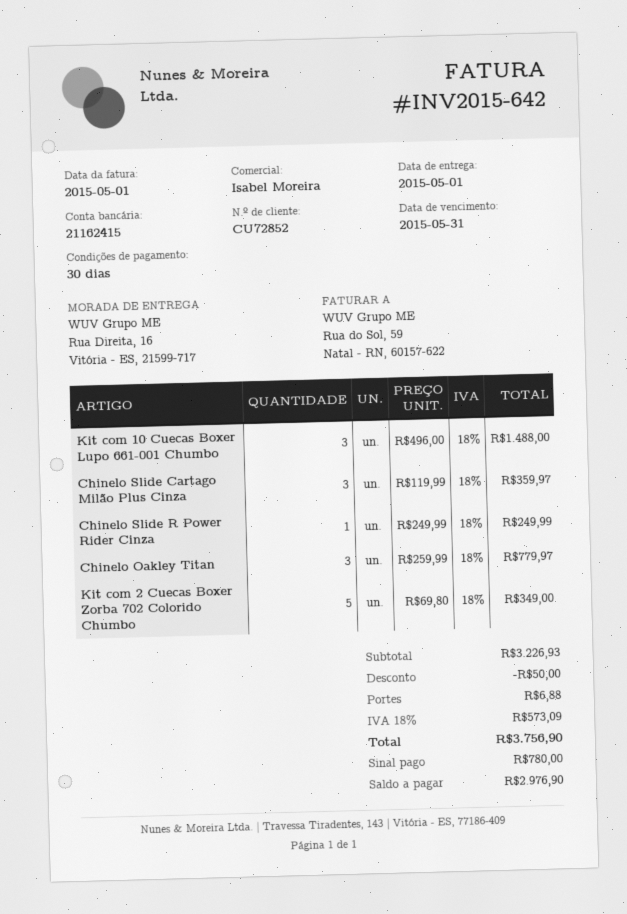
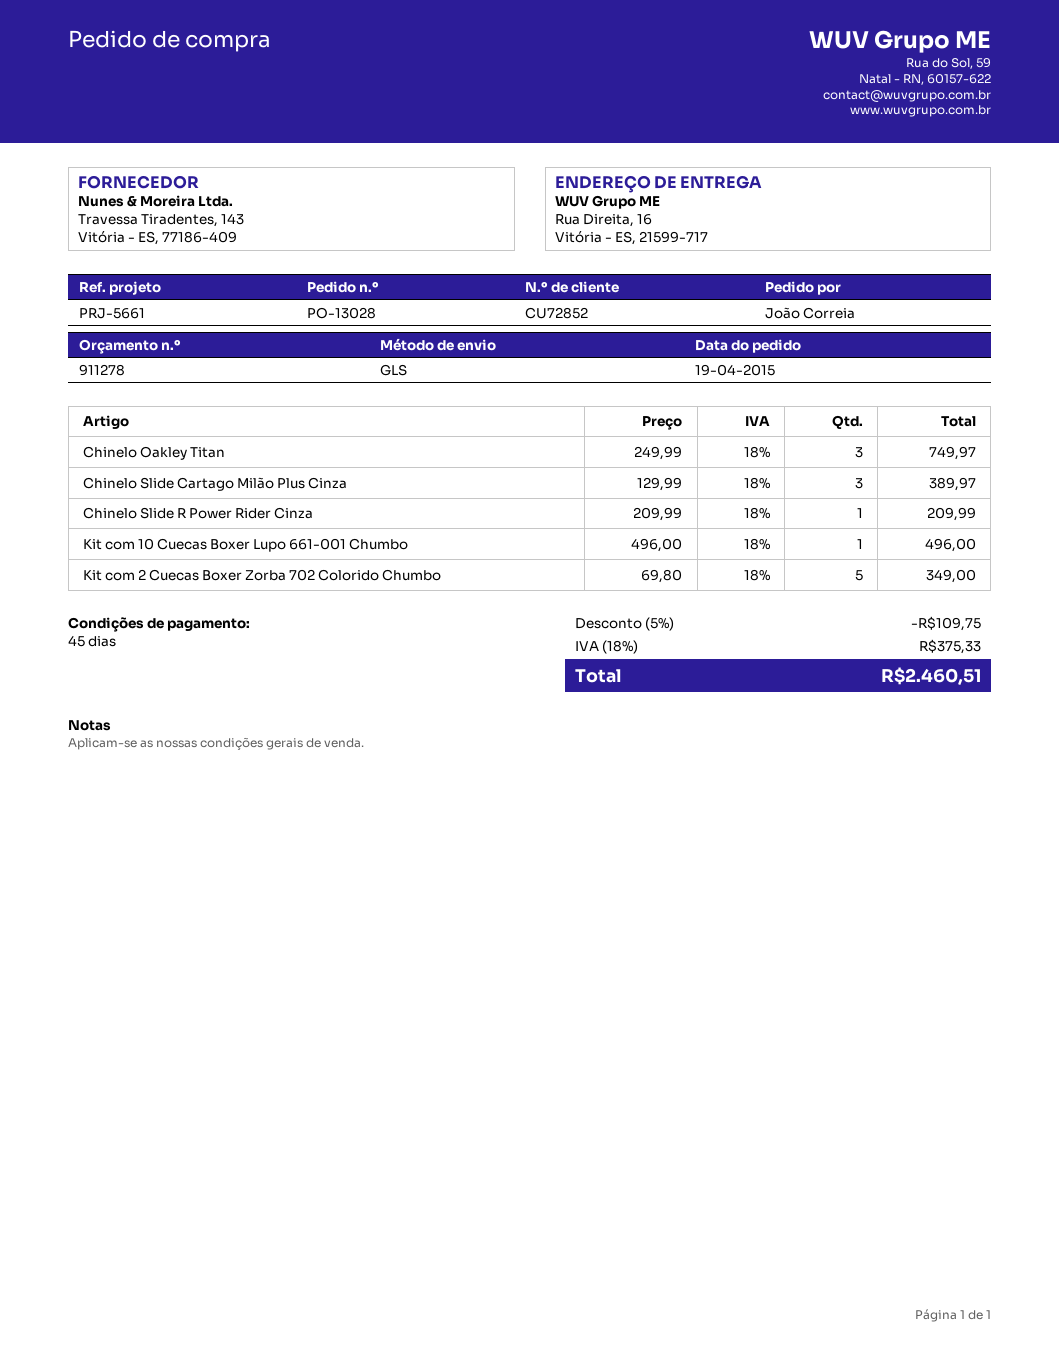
payment terms: 30 days -> 45 days
Kit com 10 Cuecas Boxer Lupo 661-001 Chumbo: 3 x 496.00 = 1488.00 -> 1 x 496.00 = 496.00
Chinelo Slide Cartago Milão Plus Cinza: 3 x 119.99 = 359.97 -> 3 x 129.99 = 389.97
Chinelo Slide R Power Rider Cinza: 1 x 249.99 = 249.99 -> 1 x 209.99 = 209.99
Chinelo Oakley Titan: 3 x 259.99 = 779.97 -> 3 x 249.99 = 749.97
discount: 50.00 -> 109.75
shipping: 6.88 -> none
tax: 18% = 573.09 -> 18% = 375.33
total: 3756.90 -> 2460.51

